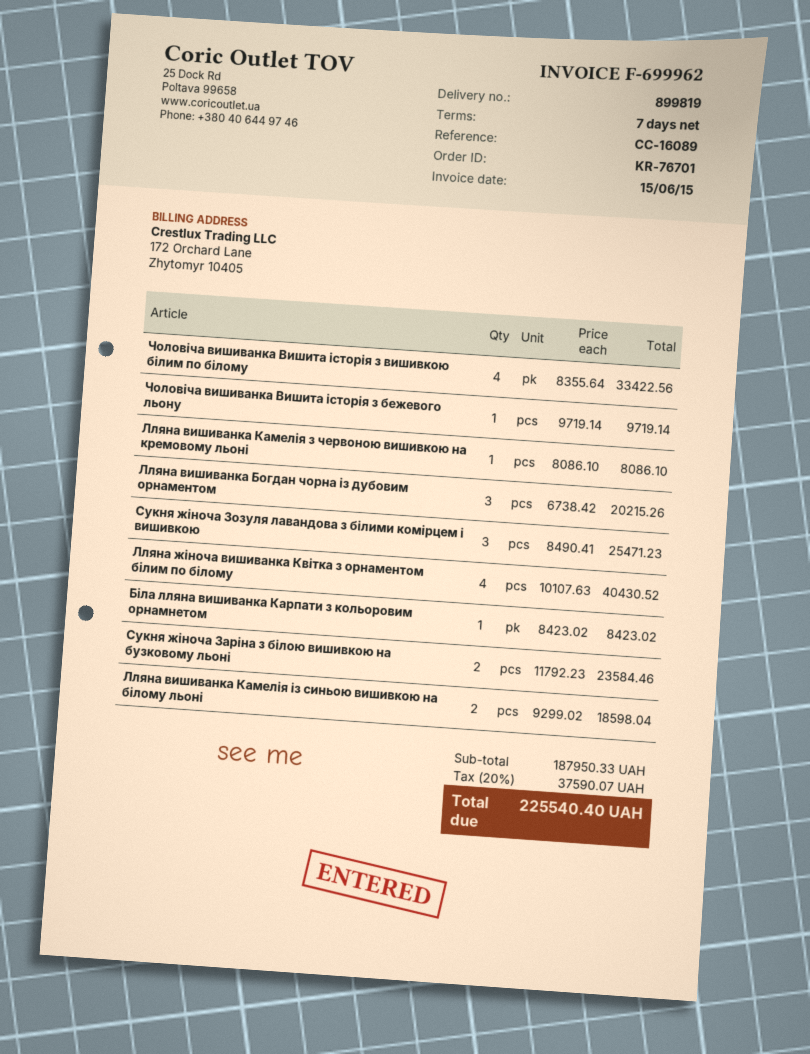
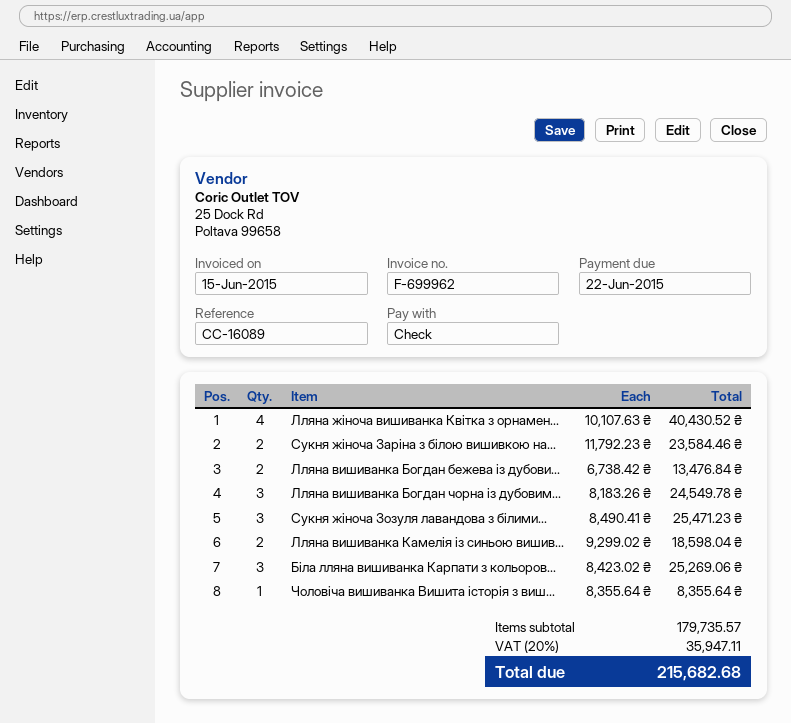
Чоловіча вишиванка Вишита історія з вишивкою білим по білому: 4 x 8355.64 = 33422.56 -> 1 x 8355.64 = 8355.64
Чоловіча вишиванка Вишита історія з бежевого льону: 1 x 9719.14 = 9719.14 -> none
Лляна вишиванка Камелія з червоною вишивкою на кремовому льоні: 1 x 8086.10 = 8086.10 -> none
Лляна вишиванка Богдан чорна із дубовим орнаментом: 3 x 6738.42 = 20215.26 -> 3 x 8183.26 = 24549.78
Біла лляна вишиванка Карпати з кольоровим орнамнетом: 1 x 8423.02 = 8423.02 -> 3 x 8423.02 = 25269.06
Лляна вишиванка Богдан бежева із дубови...: none -> 2 x 6738.42 = 13476.84
subtotal: 187950.33 -> 179735.57
tax: 20% = 37590.07 -> 20% = 35947.11
total: 225540.40 -> 215682.68

